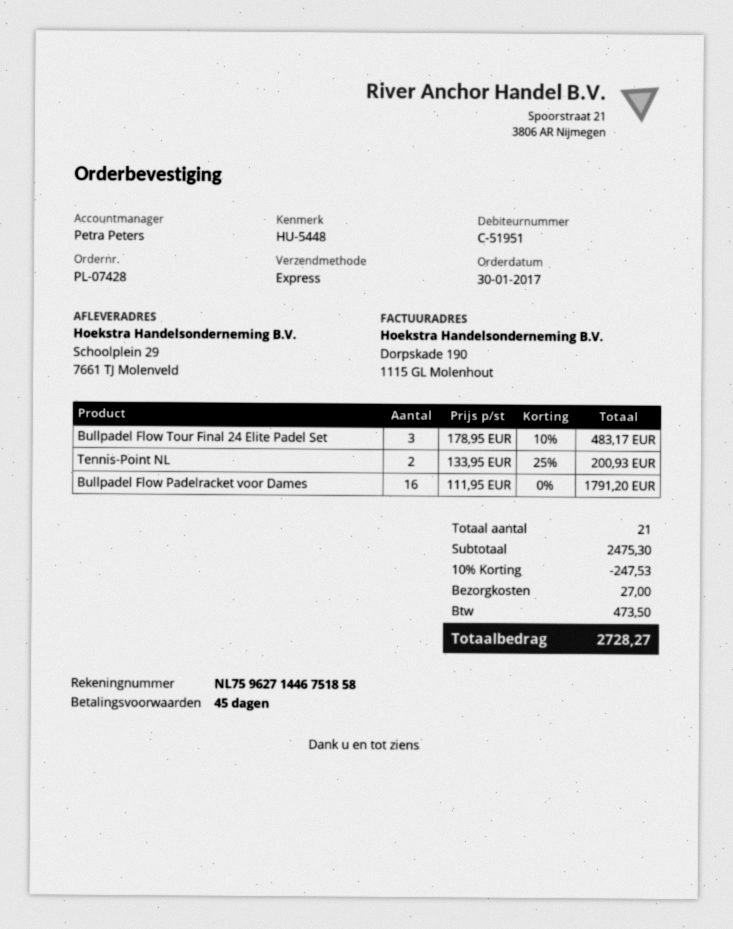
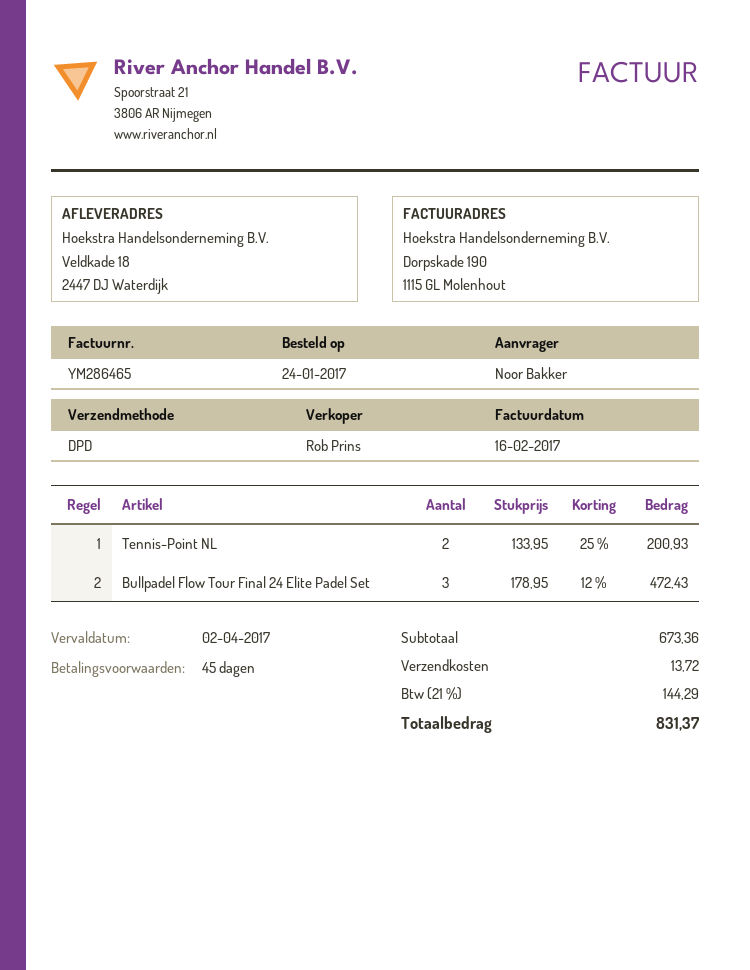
order date: 2017-01-30 -> 2017-01-24
sales rep: Petra Peters -> Rob Prins
shipping method: express -> DPD
ship to: Schoolplein 29, 7661 TJ Molenveld -> Veldkade 18, 2447 DJ Waterdijk
Bullpadel Flow Tour Final 24 Elite Padel Set: 3 x 178.95 - 10% = 483.17 -> 3 x 178.95 - 12% = 472.43
Bullpadel Flow Padelracket voor Dames: 16 x 111.95 = 1791.20 -> none
subtotal: 2475.30 -> 673.36
discount: 10% = 247.53 -> none
shipping: 27.00 -> 13.72
tax: 473.50 -> 144.29
total: 2728.27 -> 831.37

